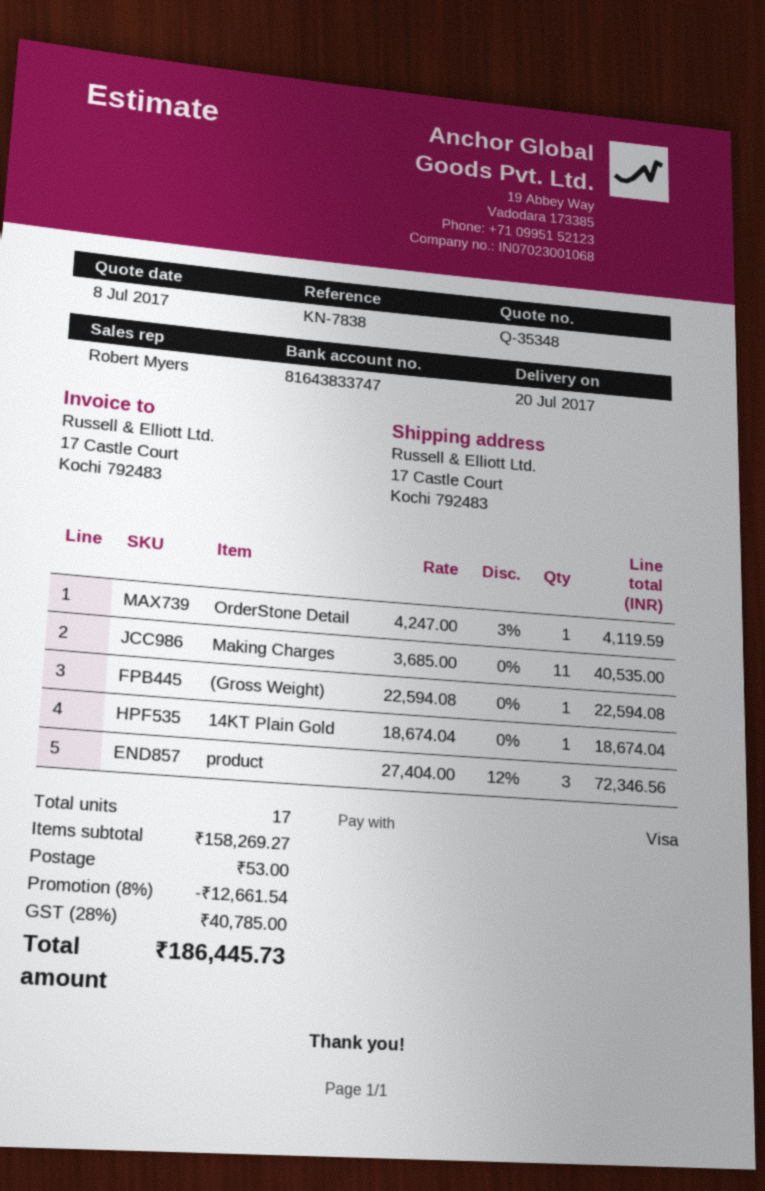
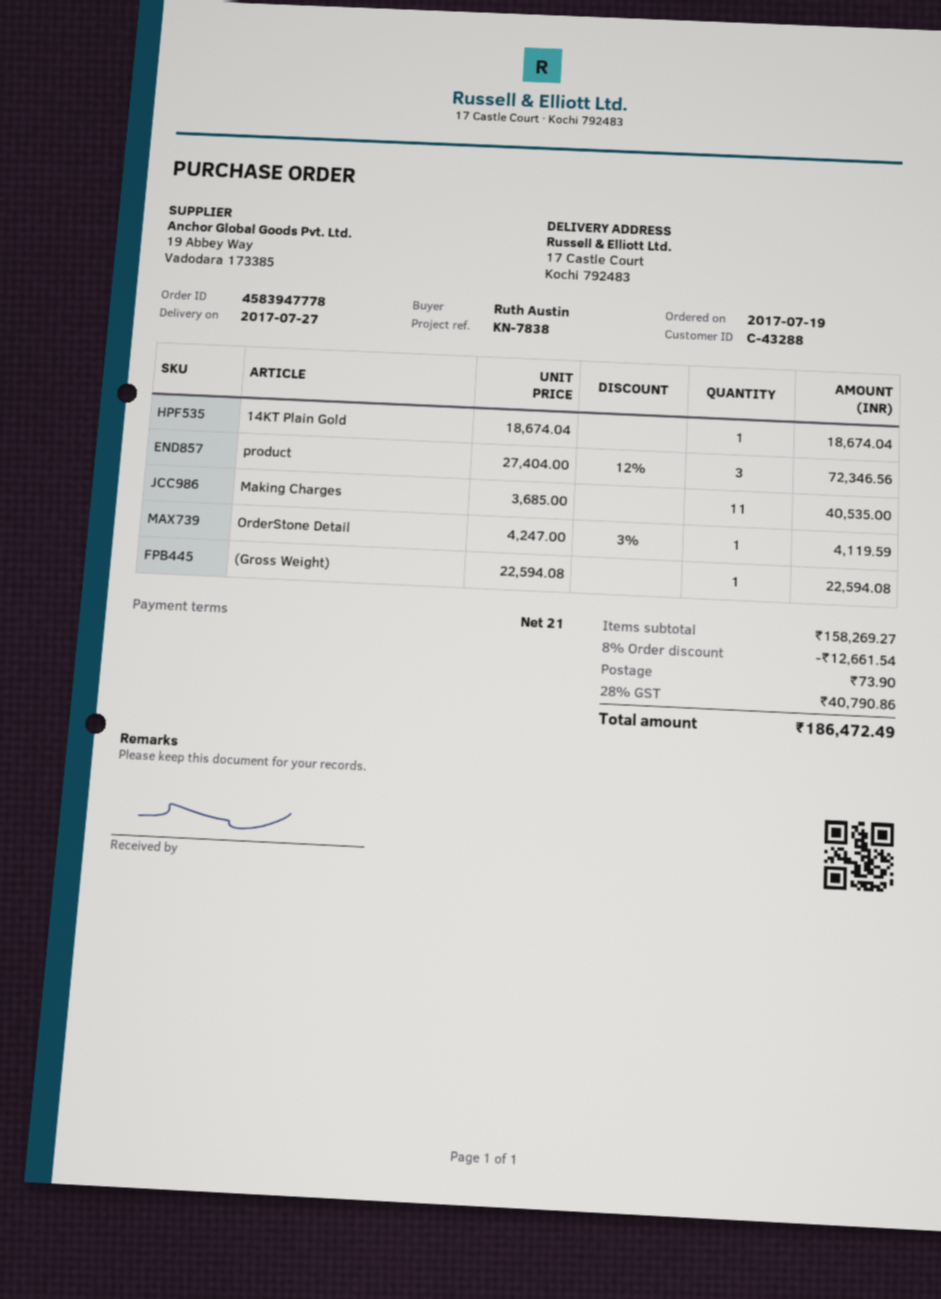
delivery date: 2017-07-20 -> 2017-07-27
shipping: 53.00 -> 73.90
tax: 28% = 40785.00 -> 28% = 40790.86
total: 186445.73 -> 186472.49

